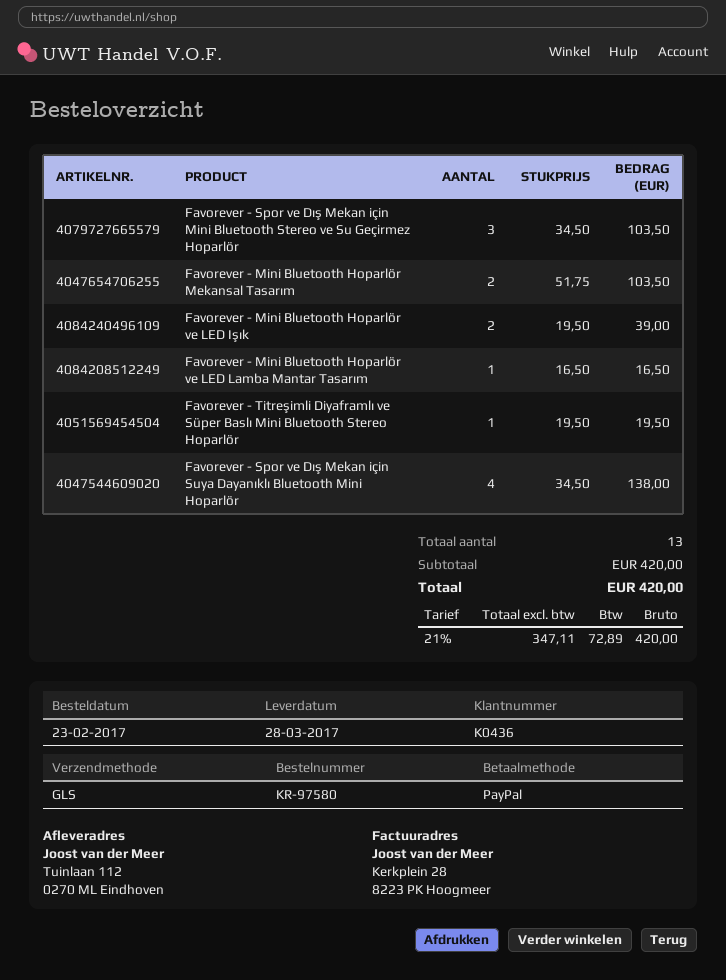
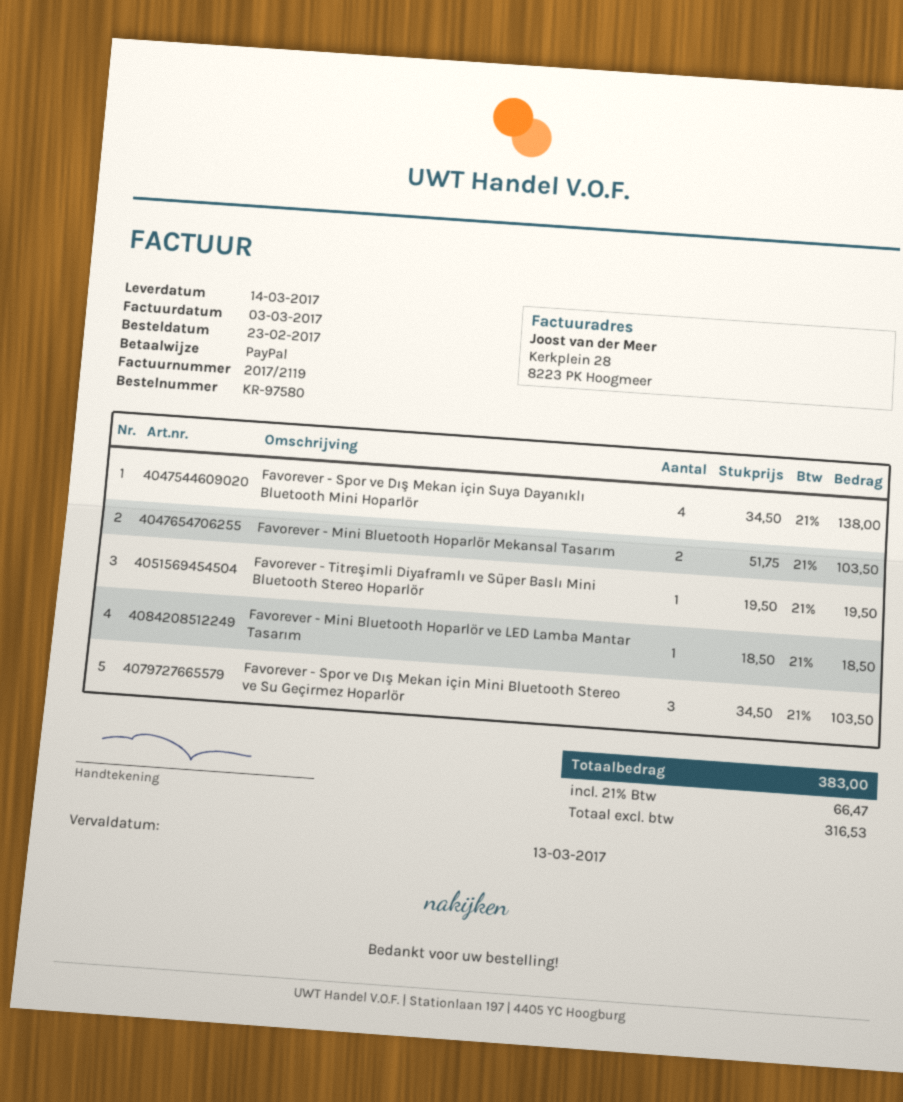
delivery date: 2017-03-28 -> 2017-03-14
Favorever - Mini Bluetooth Hoparlör ve LED Işık: 2 x 19.50 = 39.00 -> none
Favorever - Mini Bluetooth Hoparlör ve LED Lamba Mantar Tasarım: 1 x 16.50 = 16.50 -> 1 x 18.50 = 18.50
net: 347.11 -> 316.53
tax: 21% = 72.89 -> 21% = 66.47
total: 420.00 -> 383.00

